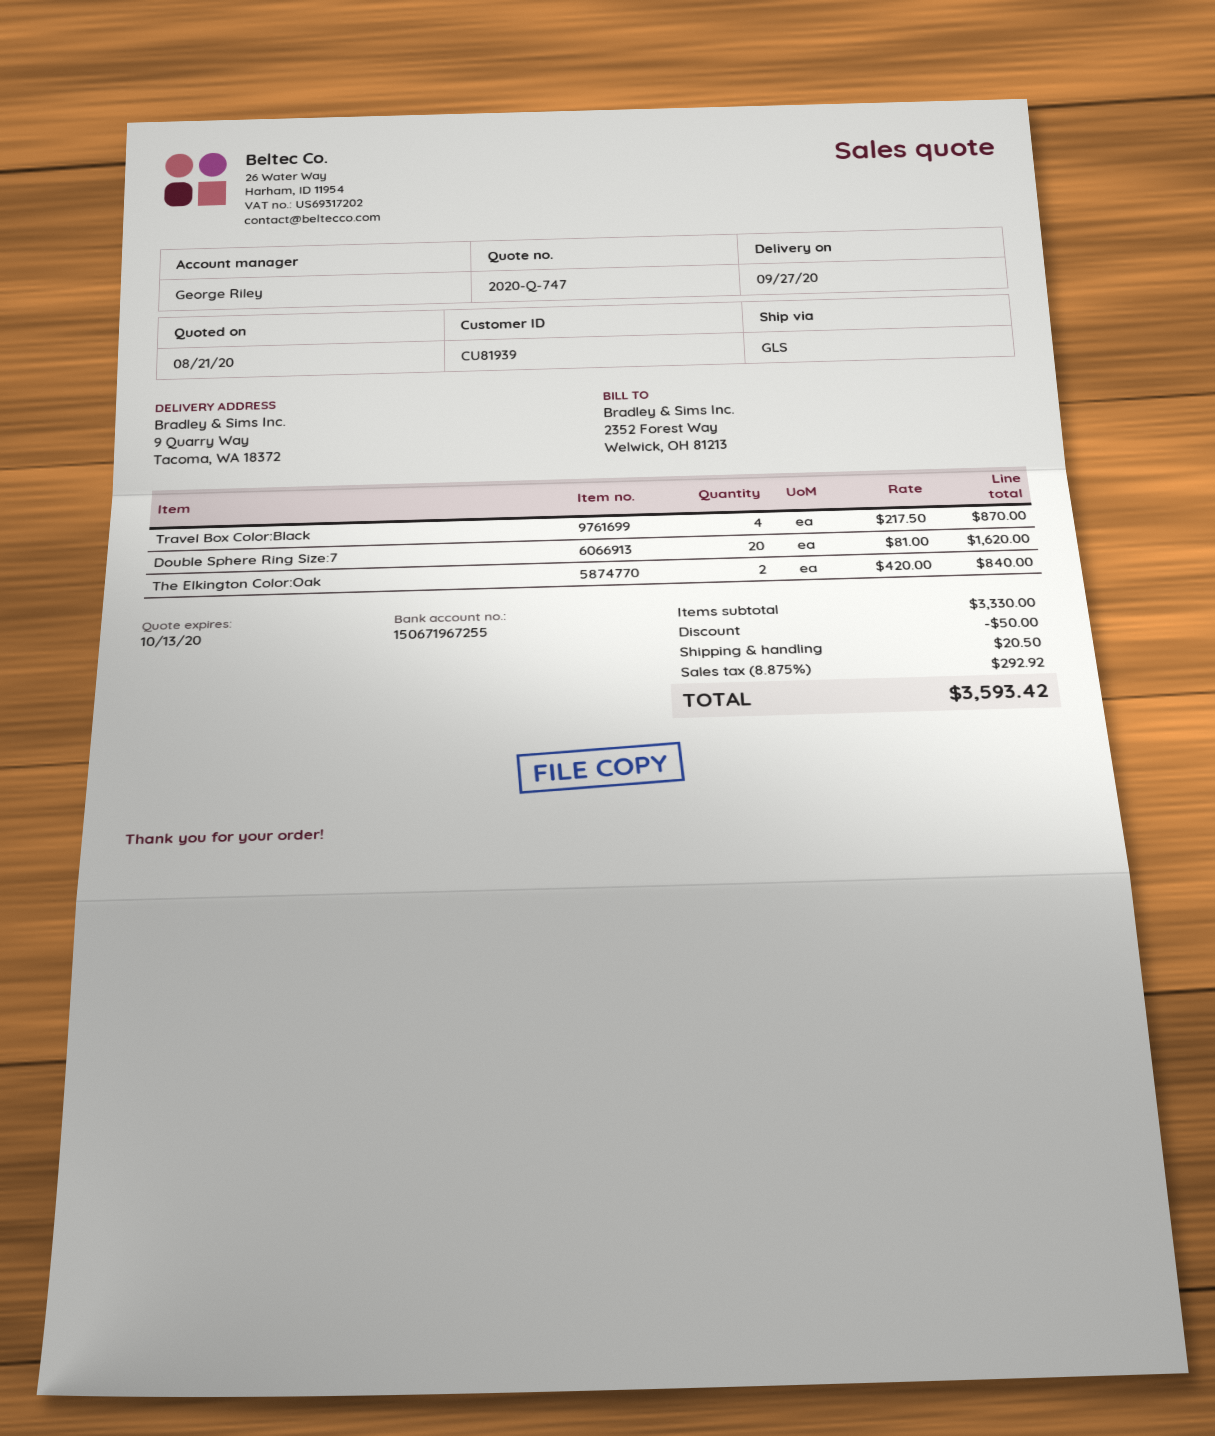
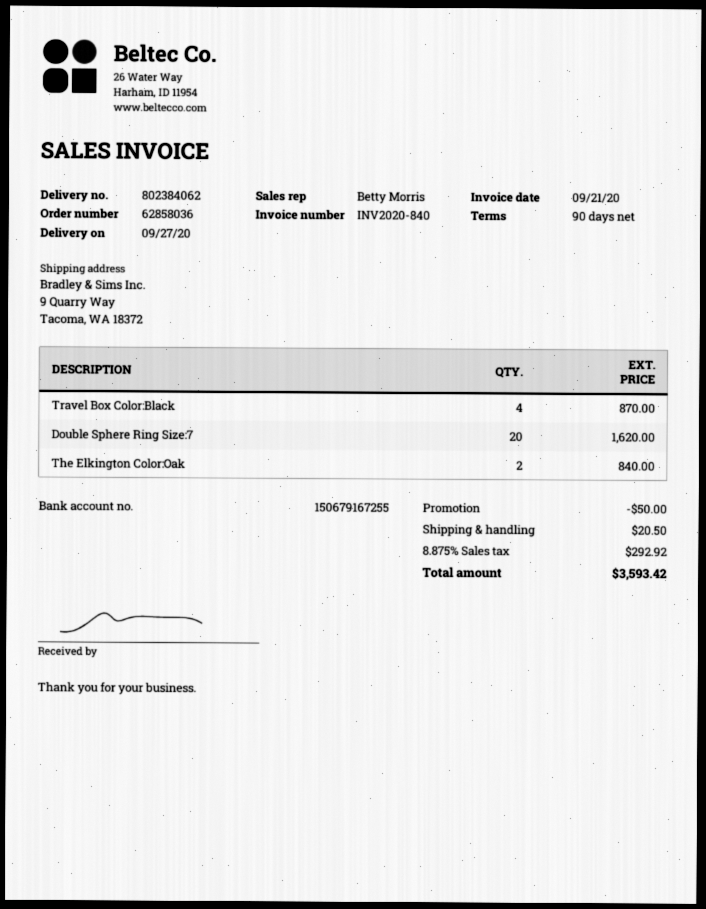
sales rep: George Riley -> Betty Morris
bank account: 150671967255 -> 150679167255

